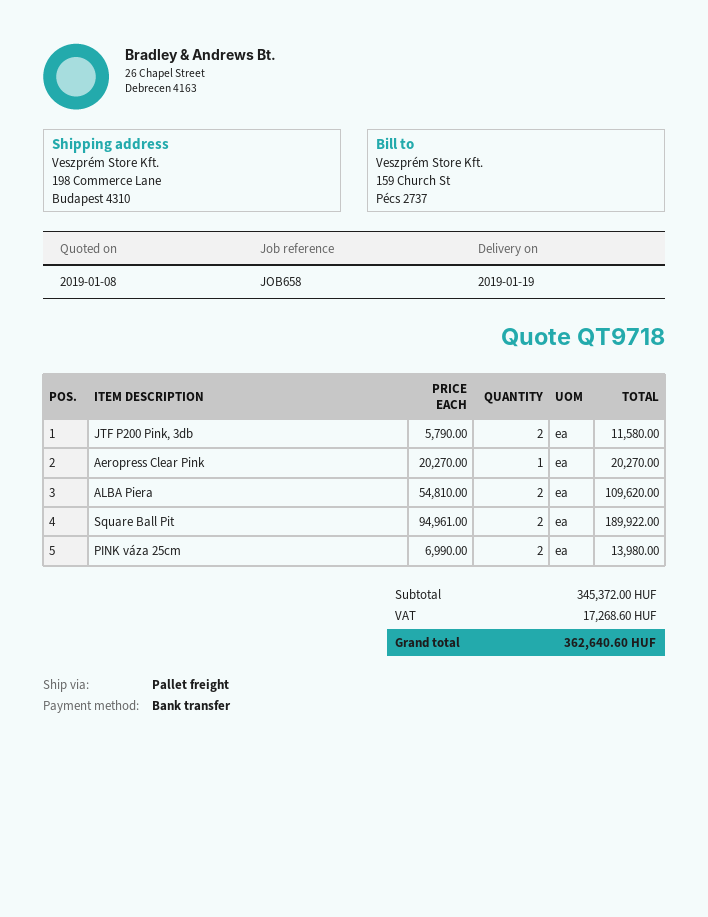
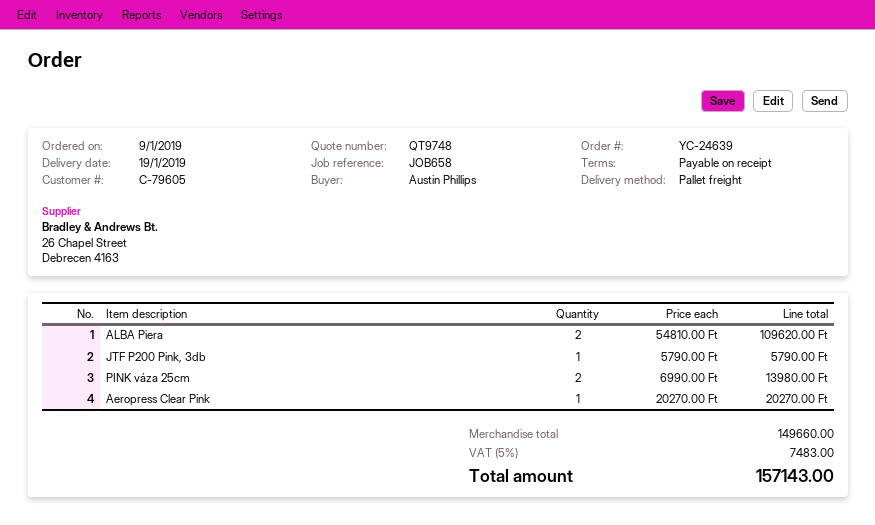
quote number: QT9718 -> QT9748
JTF P200 Pink, 3db: 2 x 5790.00 = 11580.00 -> 1 x 5790.00 = 5790.00
Square Ball Pit: 2 x 94961.00 = 189922.00 -> none
subtotal: 345372.00 -> 149660.00
tax: 17268.60 -> 7483.00
total: 362640.60 -> 157143.00

